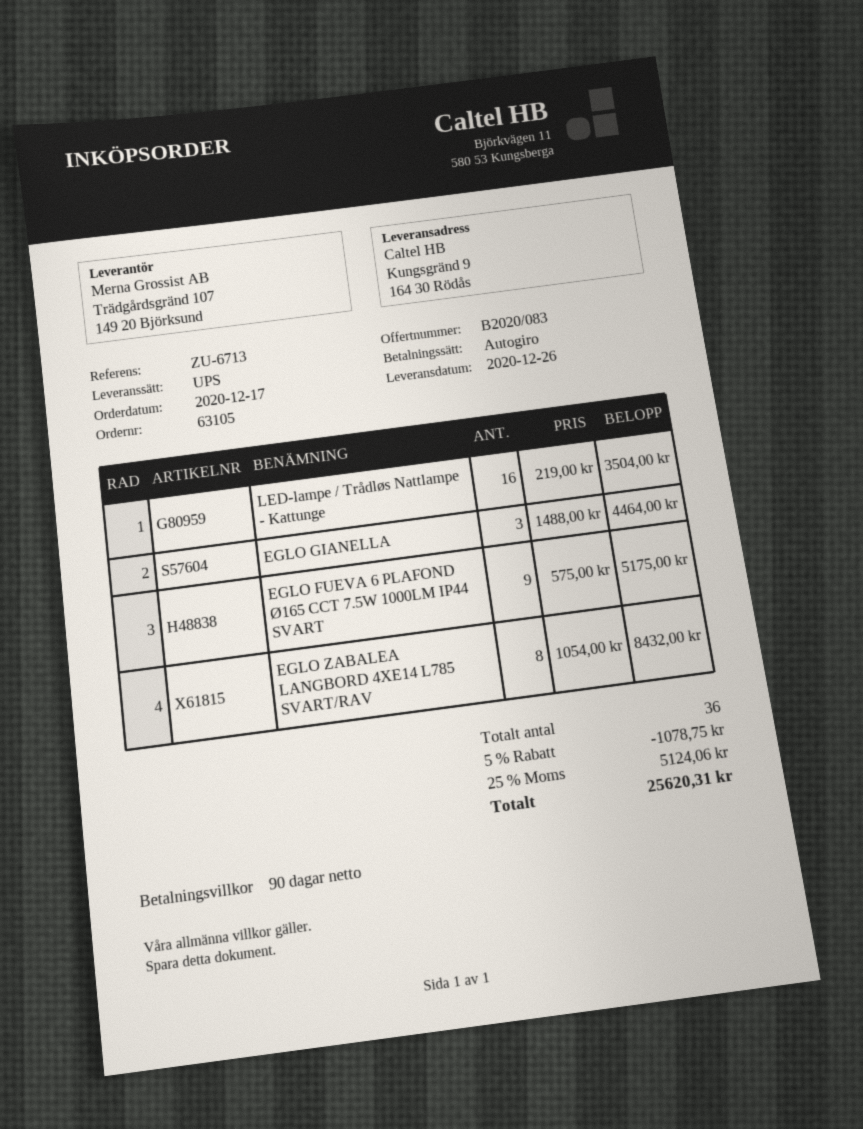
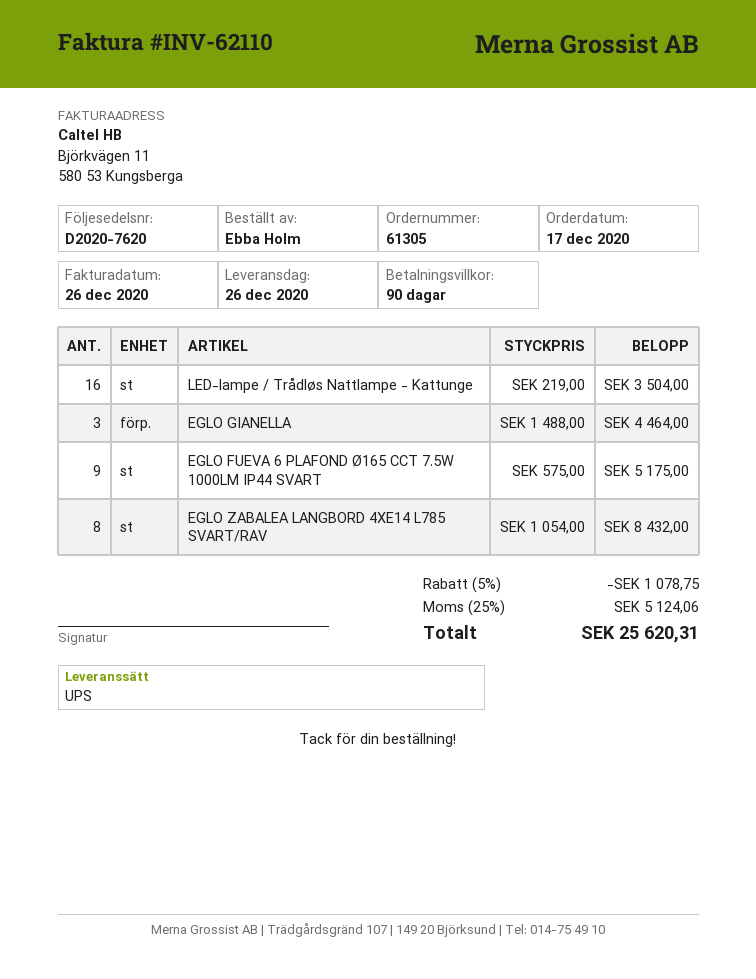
order number: 63105 -> 61305

